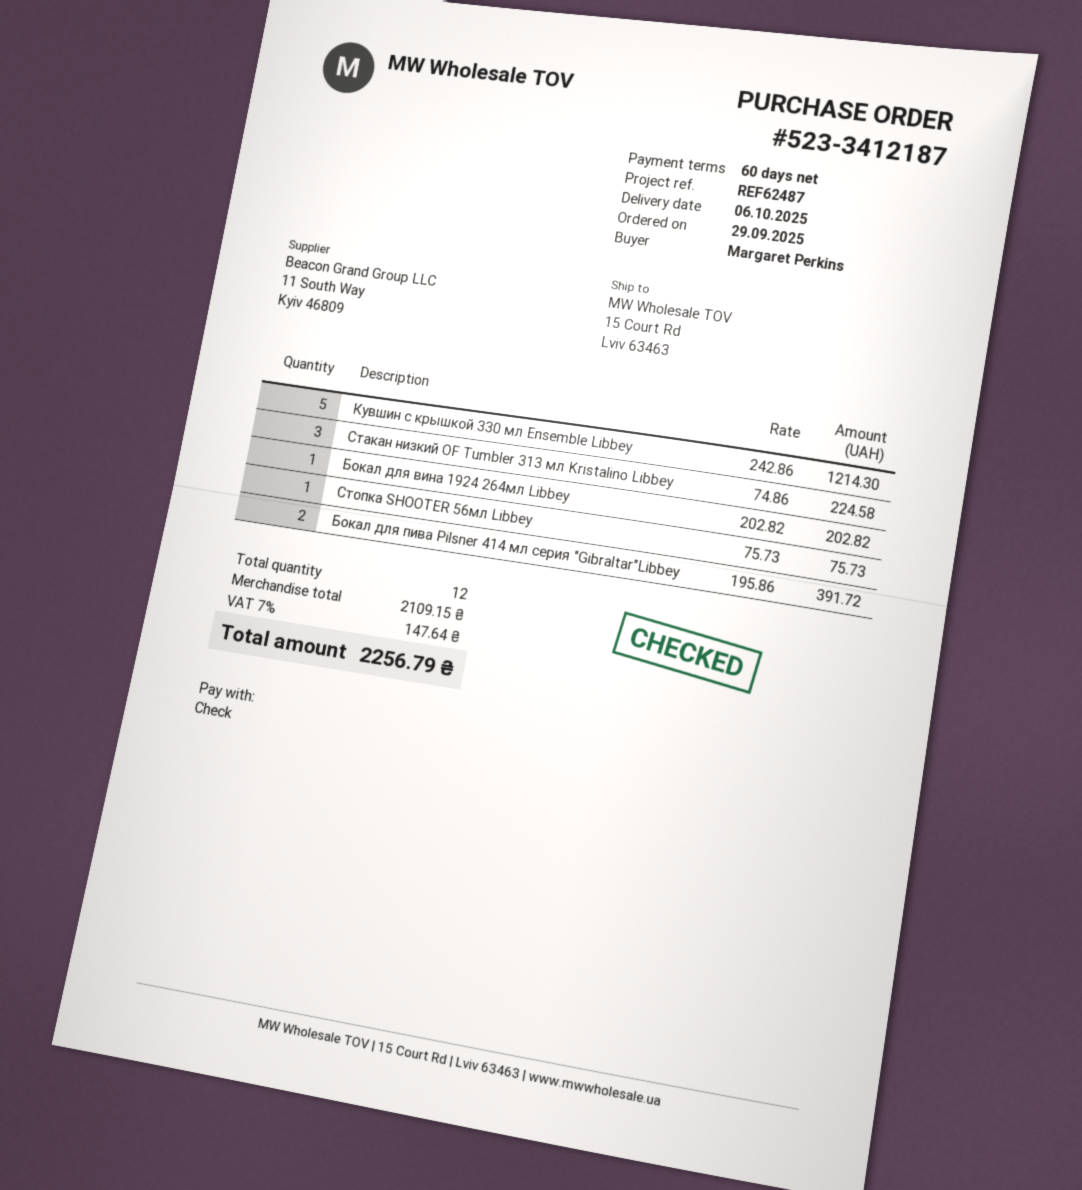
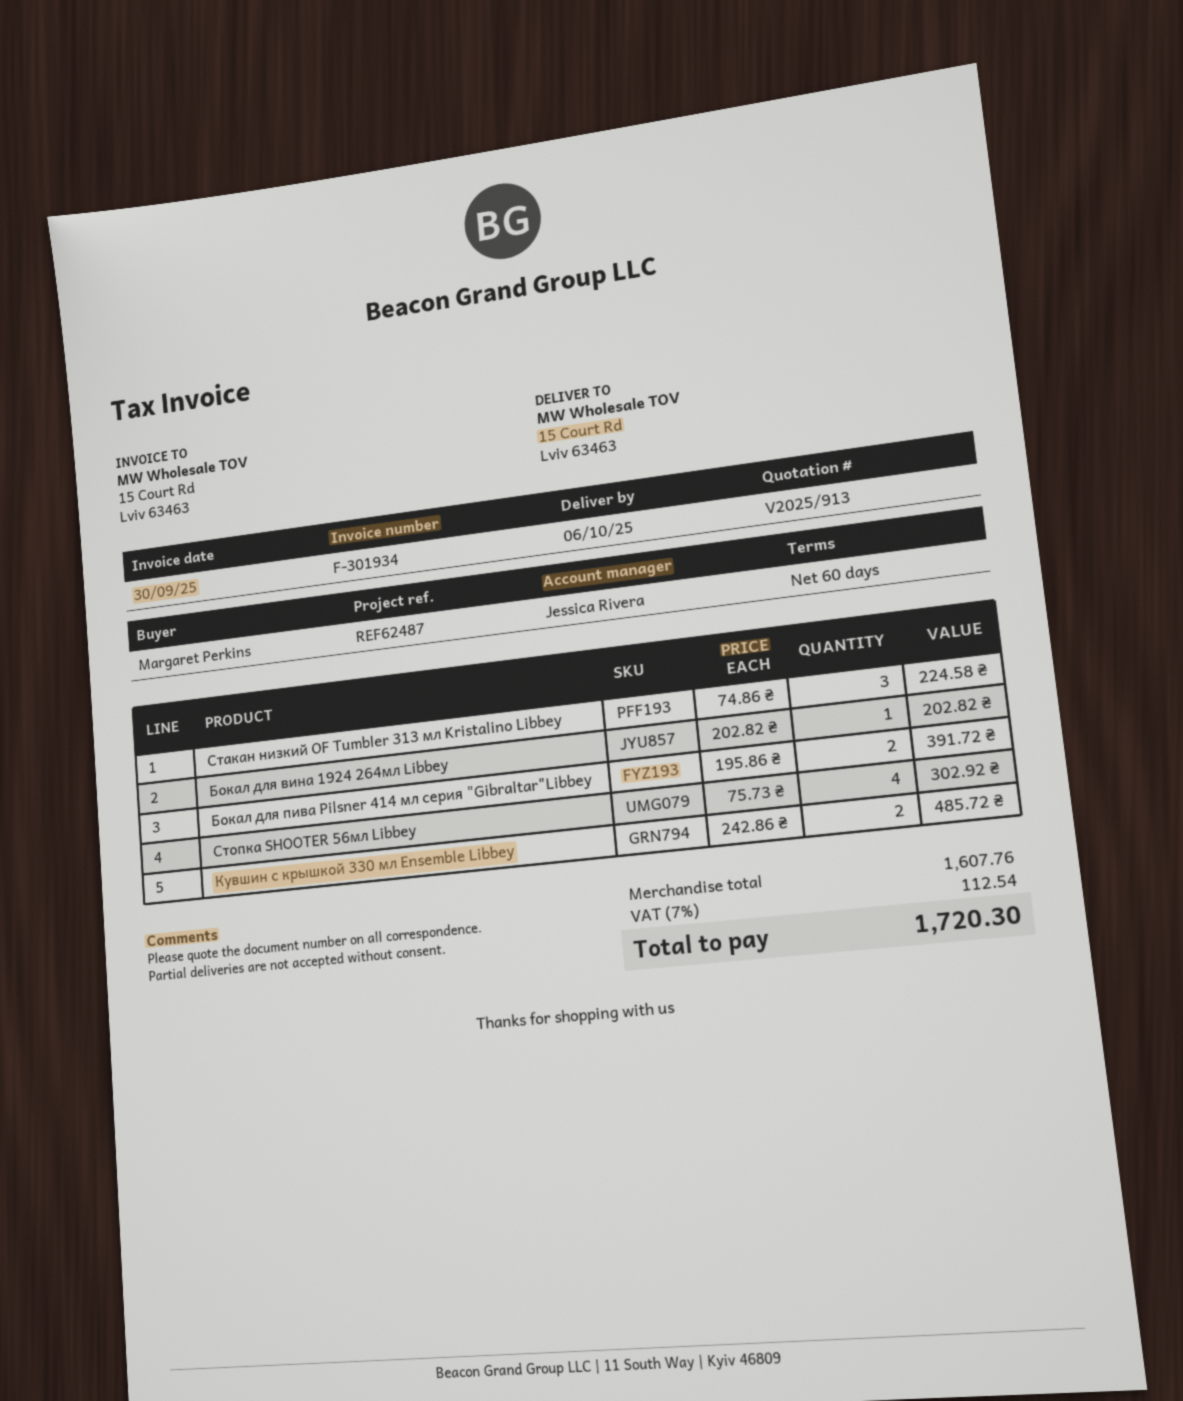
Кувшин с крышкой 330 мл Ensemble Libbey: 5 x 242.86 = 1214.30 -> 2 x 242.86 = 485.72
Стопка SHOOTER 56мл Libbey: 1 x 75.73 = 75.73 -> 4 x 75.73 = 302.92
subtotal: 2109.15 -> 1607.76
tax: 7% = 147.64 -> 7% = 112.54
total: 2256.79 -> 1720.30

